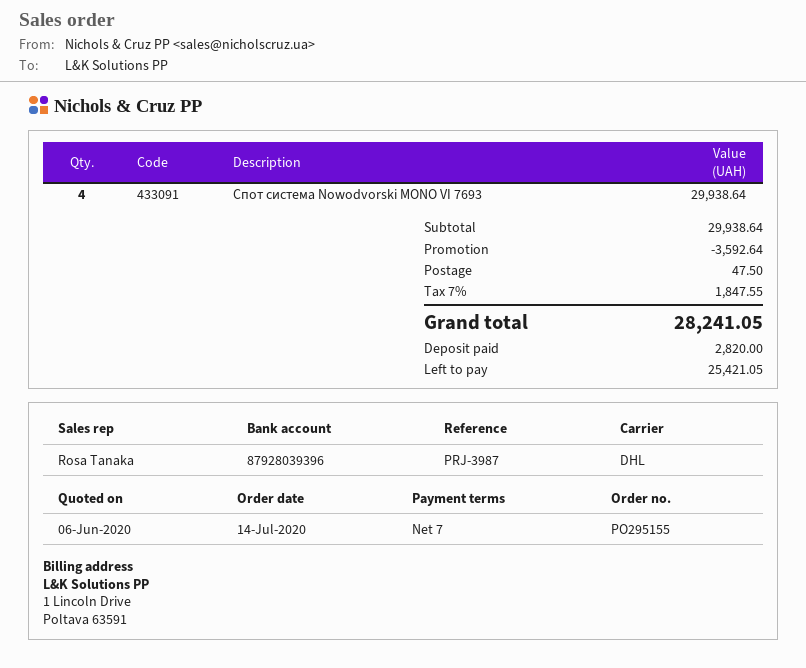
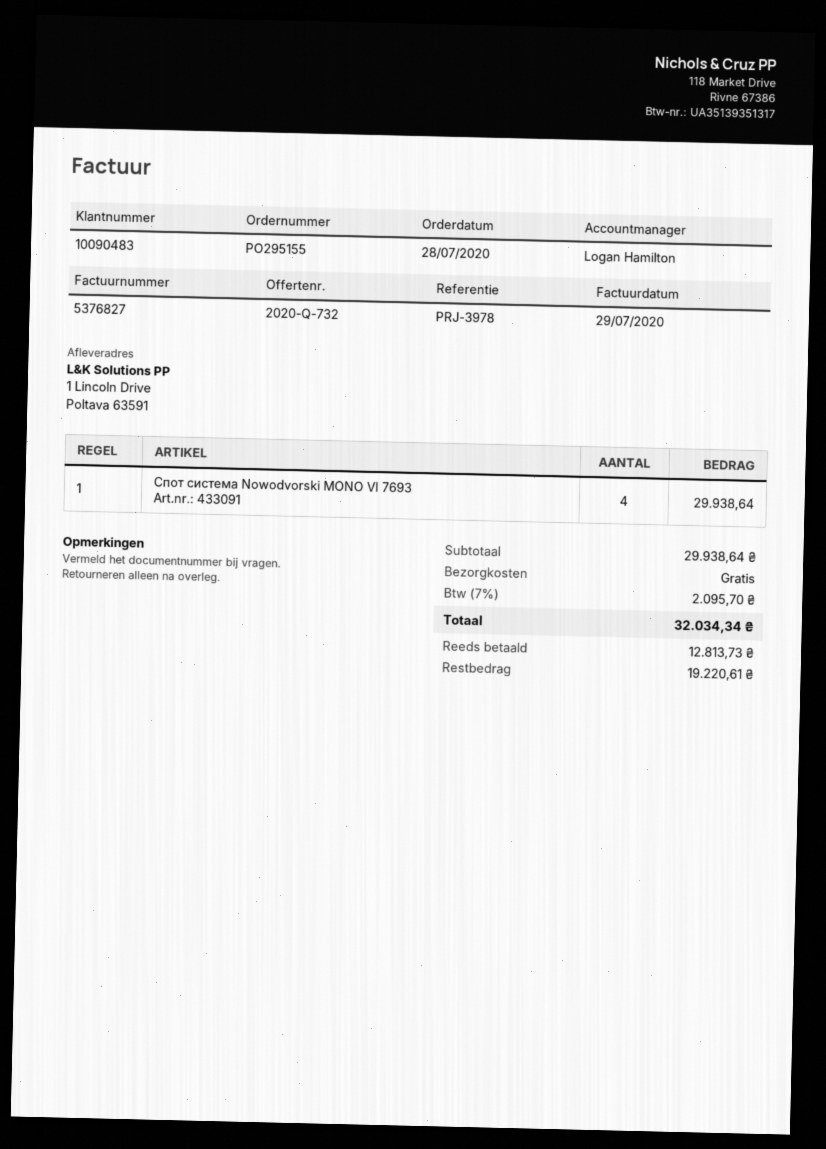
order date: 2020-07-14 -> 2020-07-28
reference: PRJ-3987 -> PRJ-3978
sales rep: Rosa Tanaka -> Logan Hamilton
discount: 3592.64 -> none
shipping: 47.50 -> 0.00
tax: 7% = 1847.55 -> 7% = 2095.70
total: 28241.05 -> 32034.34
deposit: 2820.00 -> 12813.73
balance: 25421.05 -> 19220.61

